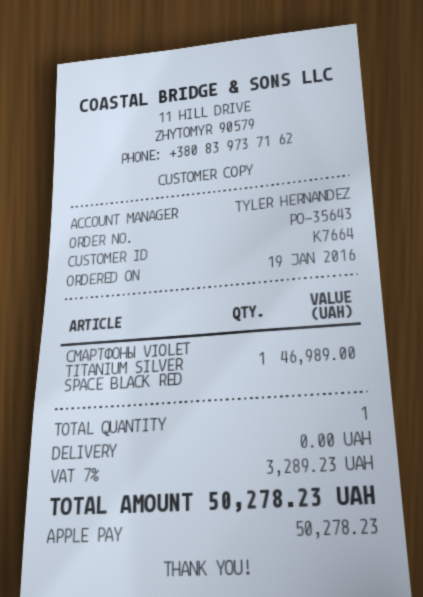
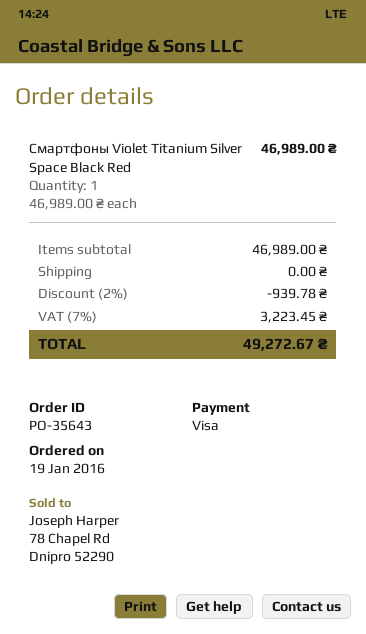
payment method: Apple Pay -> Visa
discount: none -> 2% = 939.78
tax: 7% = 3289.23 -> 7% = 3223.45
total: 50278.23 -> 49272.67

